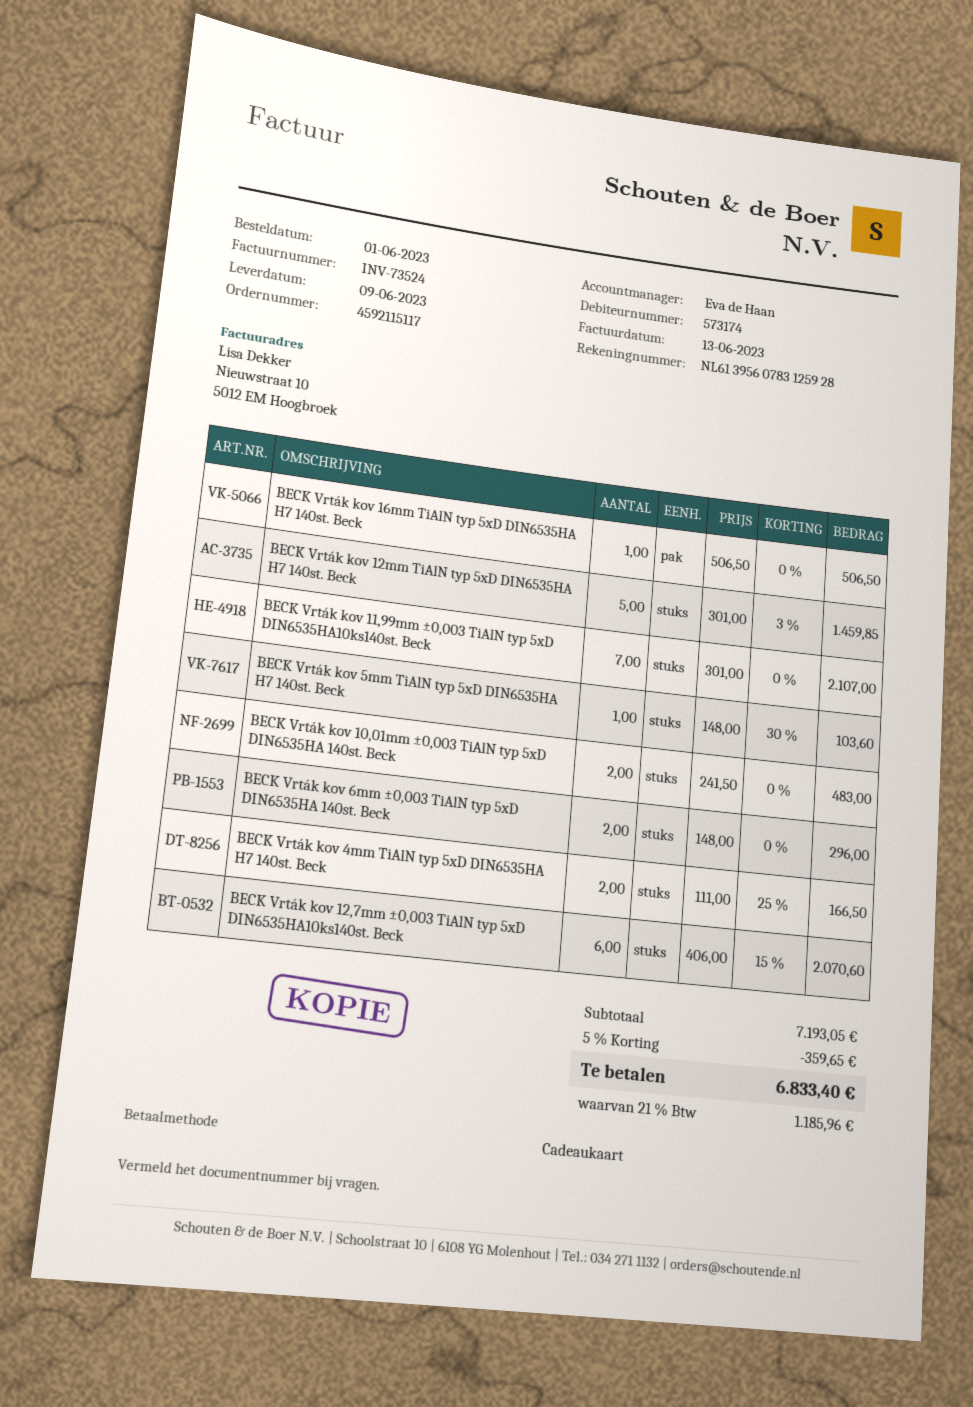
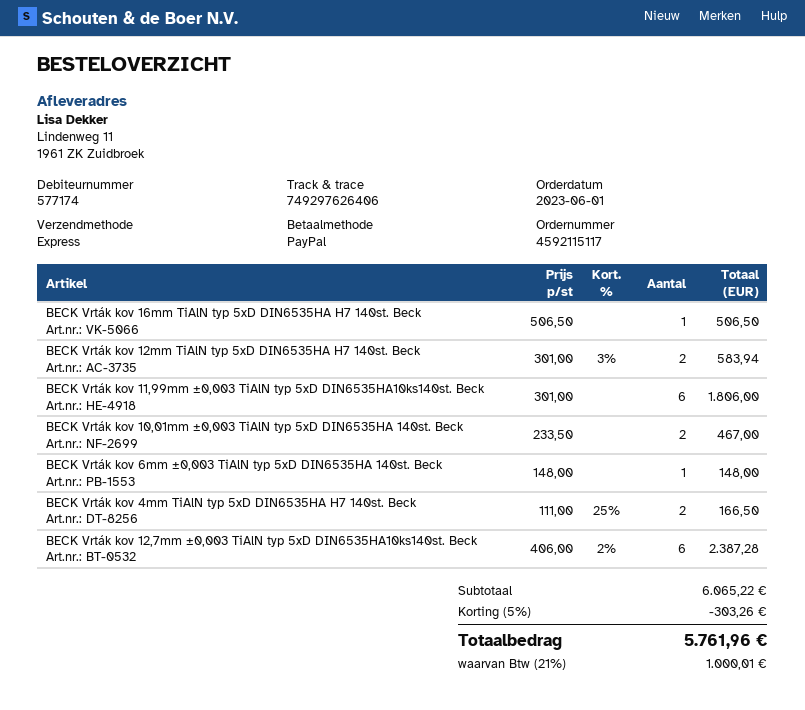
customer number: 573174 -> 577174
payment method: gift card -> PayPal
BECK Vrták kov 12mm TiAlN typ 5xD DIN6535HA H7 140st. Beck: 5 x 301.00 - 3% = 1459.85 -> 2 x 301.00 - 3% = 583.94
BECK Vrták kov 11,99mm ±0,003 TiAlN typ 5xD DIN6535HA10ks140st. Beck: 7 x 301.00 = 2107.00 -> 6 x 301.00 = 1806.00
BECK Vrták kov 5mm TiAlN typ 5xD DIN6535HA H7 140st. Beck: 1 x 148.00 - 30% = 103.60 -> none
BECK Vrták kov 10,01mm ±0,003 TiAlN typ 5xD DIN6535HA 140st. Beck: 2 x 241.50 = 483.00 -> 2 x 233.50 = 467.00
BECK Vrták kov 6mm ±0,003 TiAlN typ 5xD DIN6535HA 140st. Beck: 2 x 148.00 = 296.00 -> 1 x 148.00 = 148.00
BECK Vrták kov 12,7mm ±0,003 TiAlN typ 5xD DIN6535HA10ks140st. Beck: 6 x 406.00 - 15% = 2070.60 -> 6 x 406.00 - 2% = 2387.28
subtotal: 7193.05 -> 6065.22
discount: 5% = 359.65 -> 5% = 303.26
tax: 21% = 1185.96 -> 21% = 1000.01
total: 6833.40 -> 5761.96

